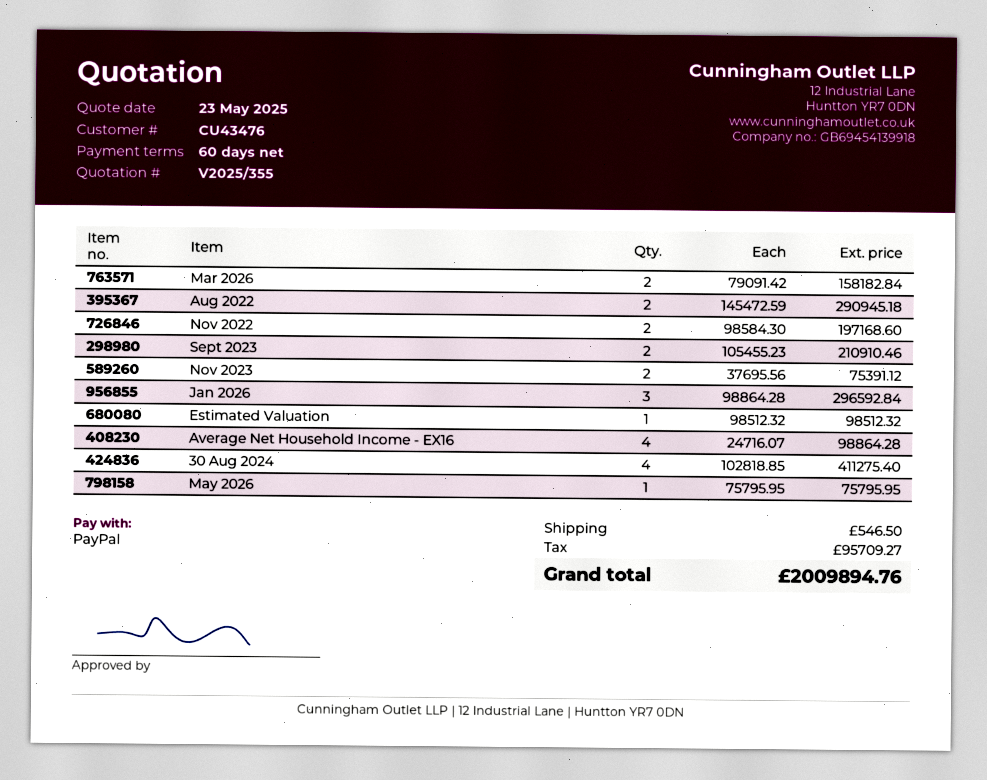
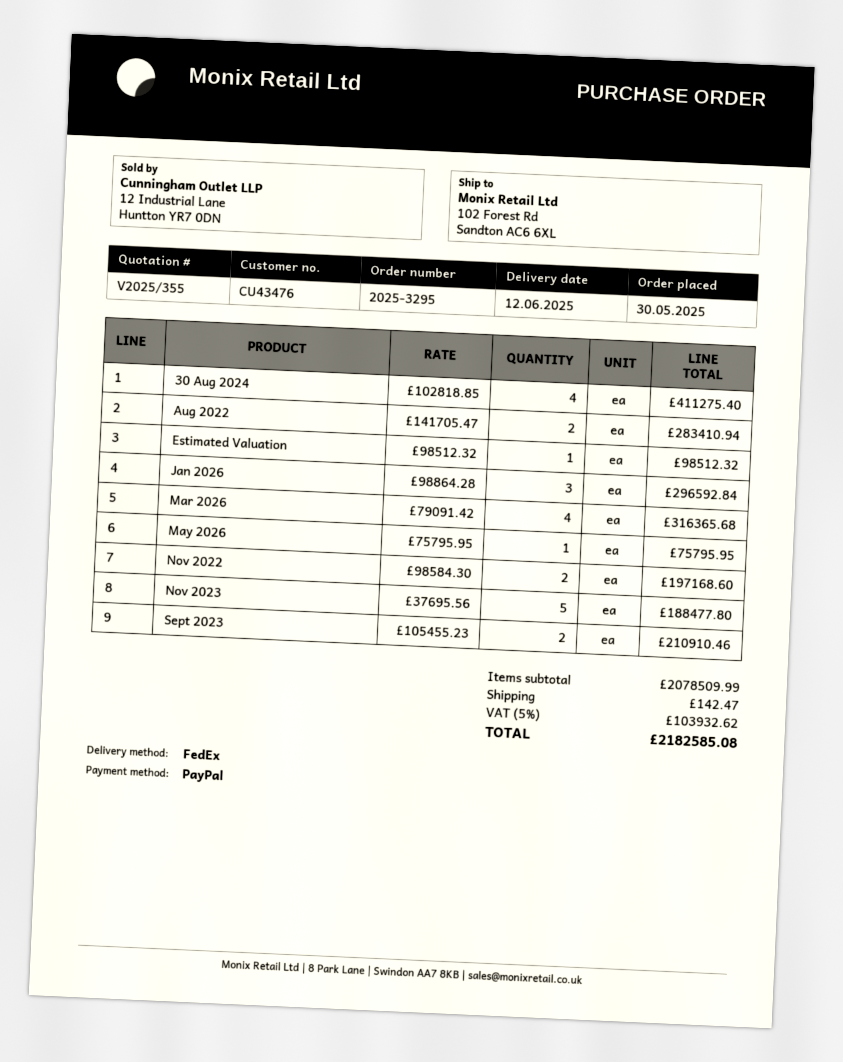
Mar 2026: 2 x 79091.42 = 158182.84 -> 4 x 79091.42 = 316365.68
Aug 2022: 2 x 145472.59 = 290945.18 -> 2 x 141705.47 = 283410.94
Nov 2023: 2 x 37695.56 = 75391.12 -> 5 x 37695.56 = 188477.80
Average Net Household Income - EX16: 4 x 24716.07 = 98864.28 -> none
shipping: 546.50 -> 142.47
tax: 95709.27 -> 103932.62
total: 2009894.76 -> 2182585.08

